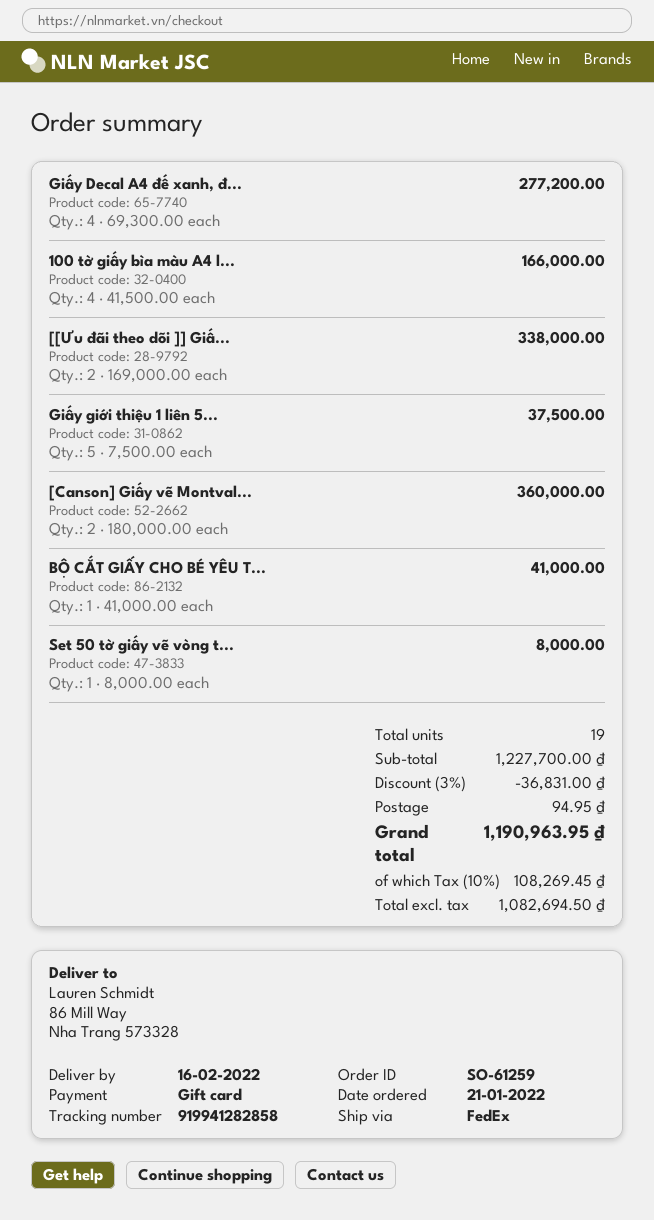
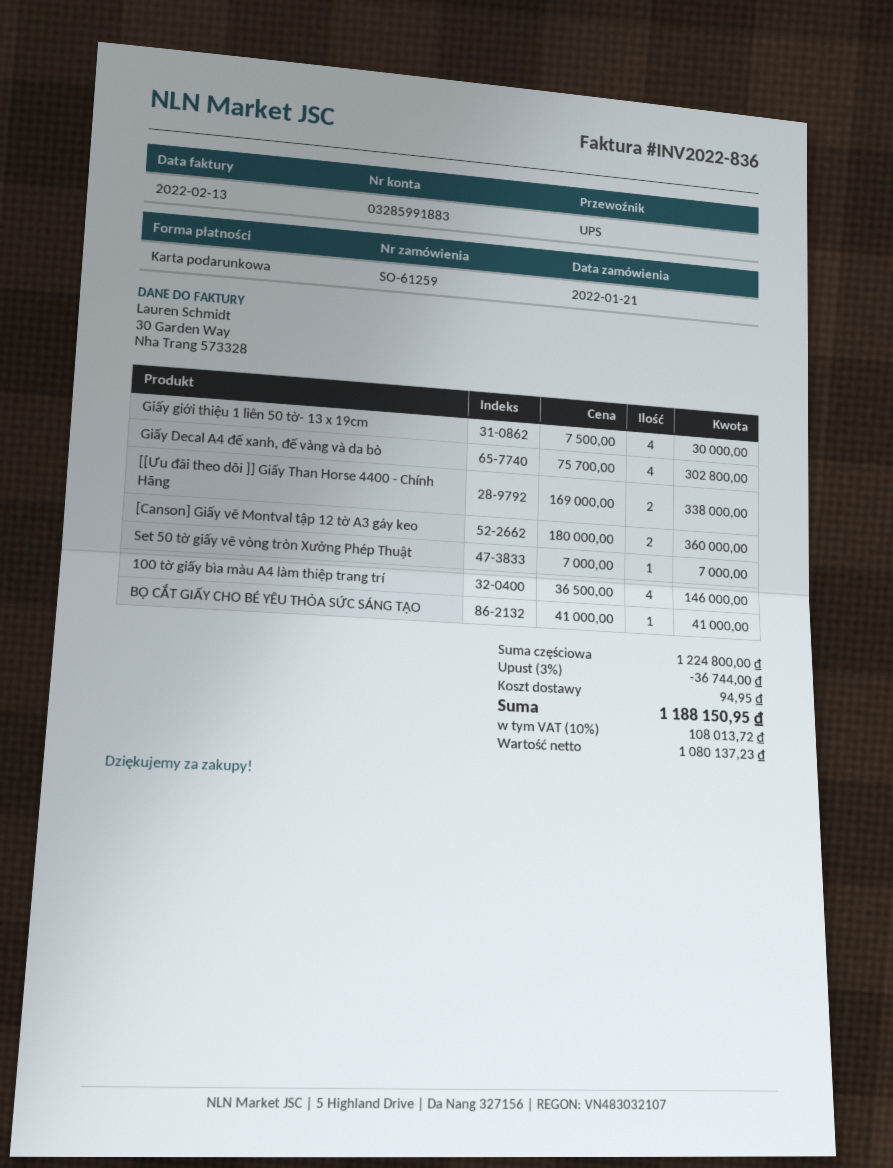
shipping method: FedEx -> UPS
Giấy Decal A4 đế xanh, đ...: 4 x 69300.00 = 277200.00 -> 4 x 75700.00 = 302800.00
100 tờ giấy bìa màu A4 l...: 4 x 41500.00 = 166000.00 -> 4 x 36500.00 = 146000.00
Giấy giới thiệu 1 liên 5...: 5 x 7500.00 = 37500.00 -> 4 x 7500.00 = 30000.00
Set 50 tờ giấy vẽ vòng t...: 1 x 8000.00 = 8000.00 -> 1 x 7000.00 = 7000.00
subtotal: 1227700.00 -> 1224800.00
discount: 3% = 36831.00 -> 3% = 36744.00
net: 1082694.50 -> 1080137.23
tax: 10% = 108269.45 -> 10% = 108013.72
total: 1190963.95 -> 1188150.95

